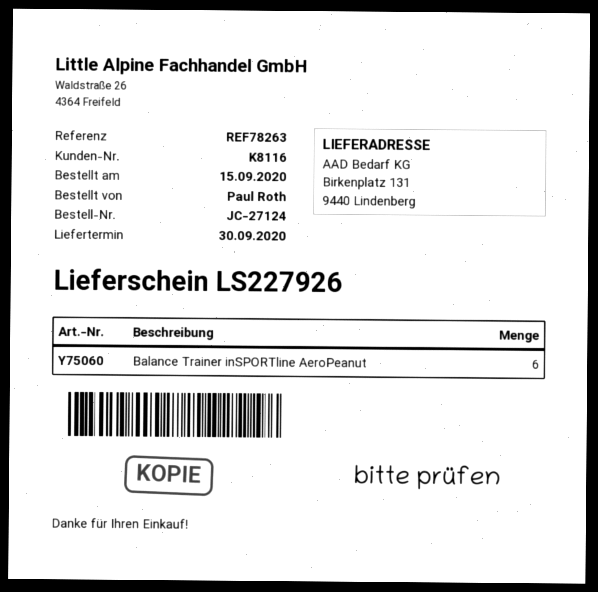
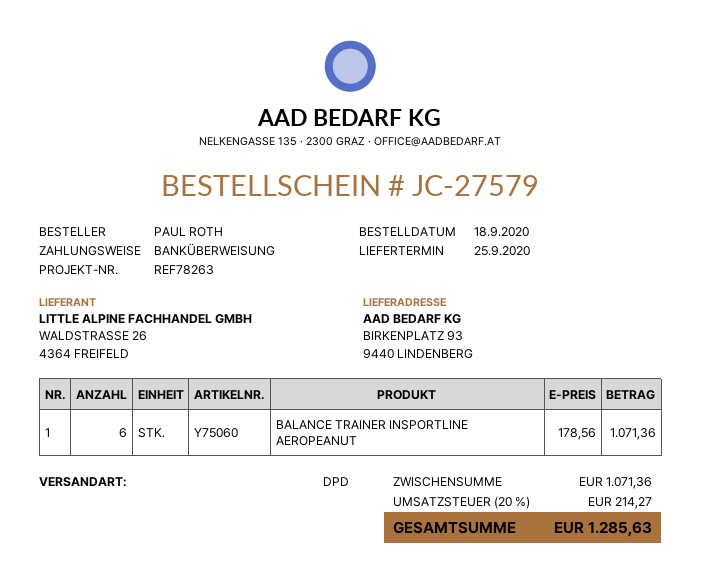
order number: JC-27124 -> JC-27579
order date: 2020-09-15 -> 2020-09-18
delivery date: 2020-09-30 -> 2020-09-25
ship to: Birkenplatz 131, 9440 Lindenberg -> BIRKENPLATZ 93, 9440 LINDENBERG

